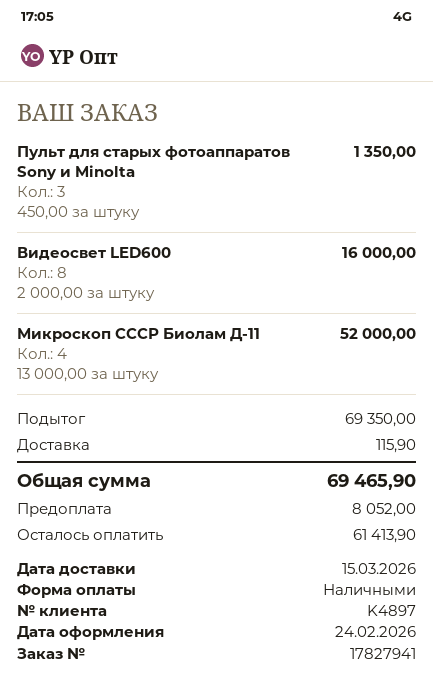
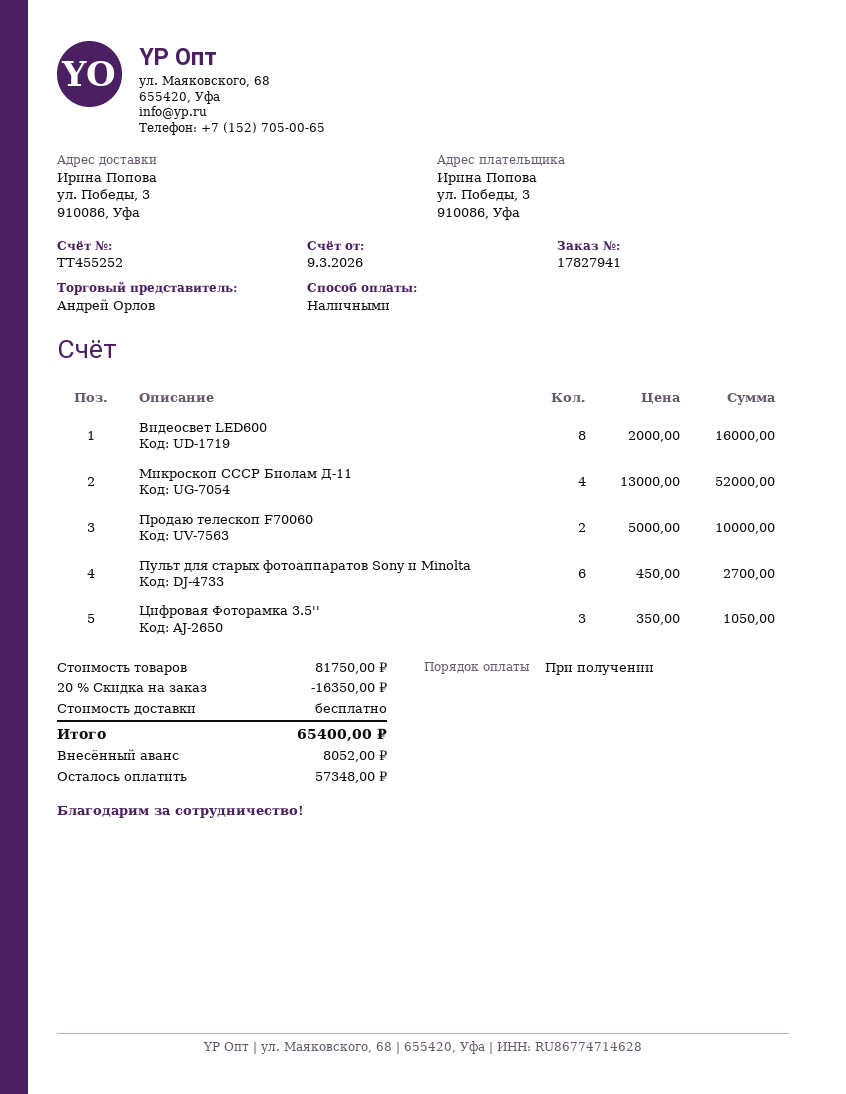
Пульт для старых фотоаппаратов Sony и Minolta: 3 x 450.00 = 1350.00 -> 6 x 450.00 = 2700.00
Продаю телескоп F70060: none -> 2 x 5000.00 = 10000.00
Цифровая Фоторамка 3.5'': none -> 3 x 350.00 = 1050.00
subtotal: 69350.00 -> 81750.00
discount: none -> 20% = 16350.00
shipping: 115.90 -> 0.00
total: 69465.90 -> 65400.00
balance: 61413.90 -> 57348.00

